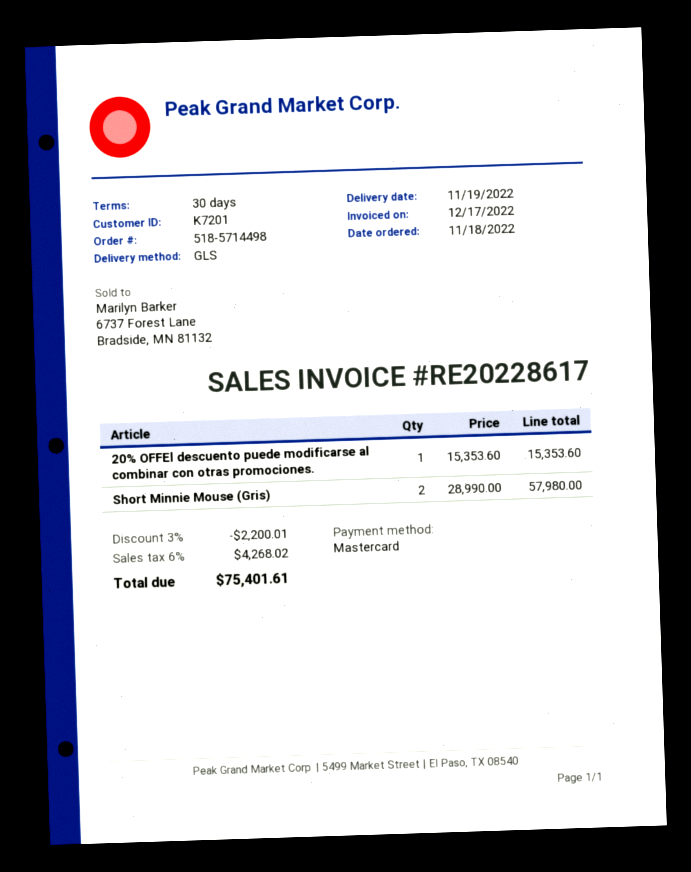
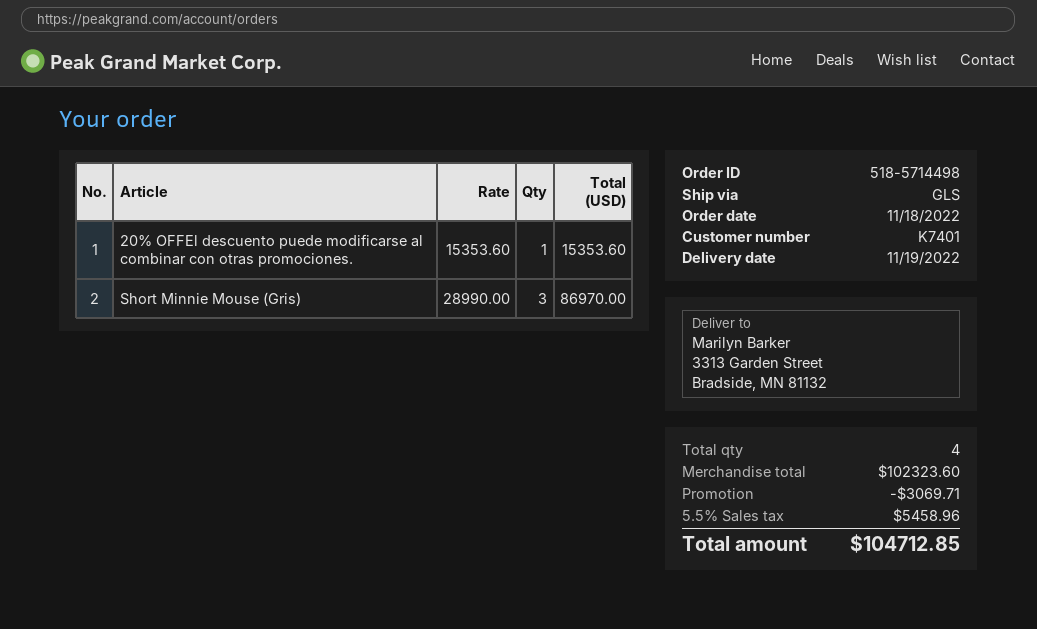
customer number: K7201 -> K7401
Short Minnie Mouse (Gris): 2 x 28990.00 = 57980.00 -> 3 x 28990.00 = 86970.00
discount: 2200.01 -> 3069.71
tax: 6% = 4268.02 -> 5.5% = 5458.96
total: 75401.61 -> 104712.85

